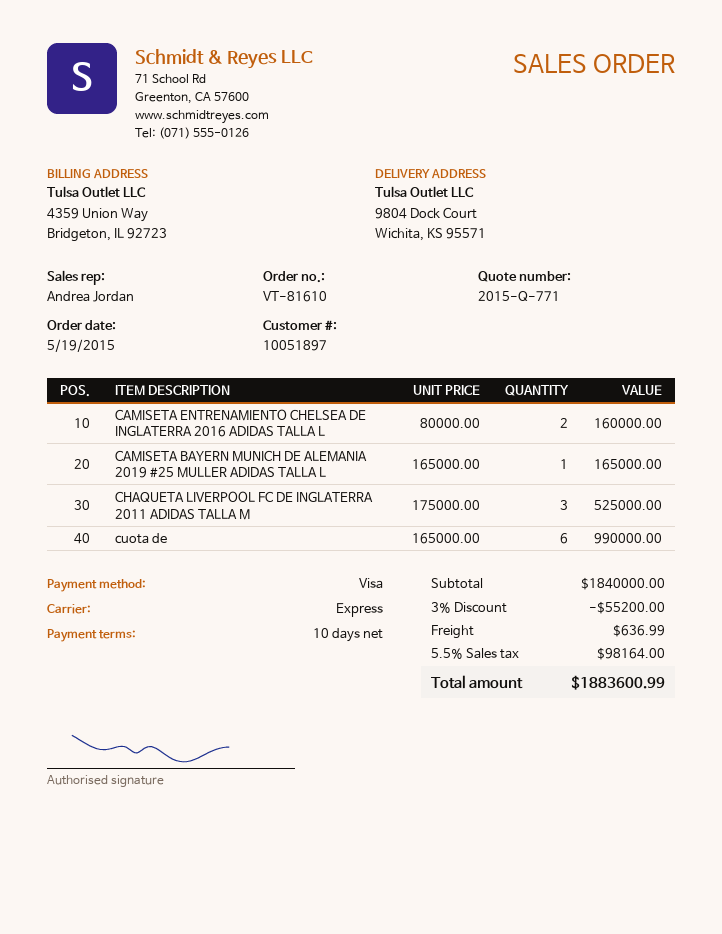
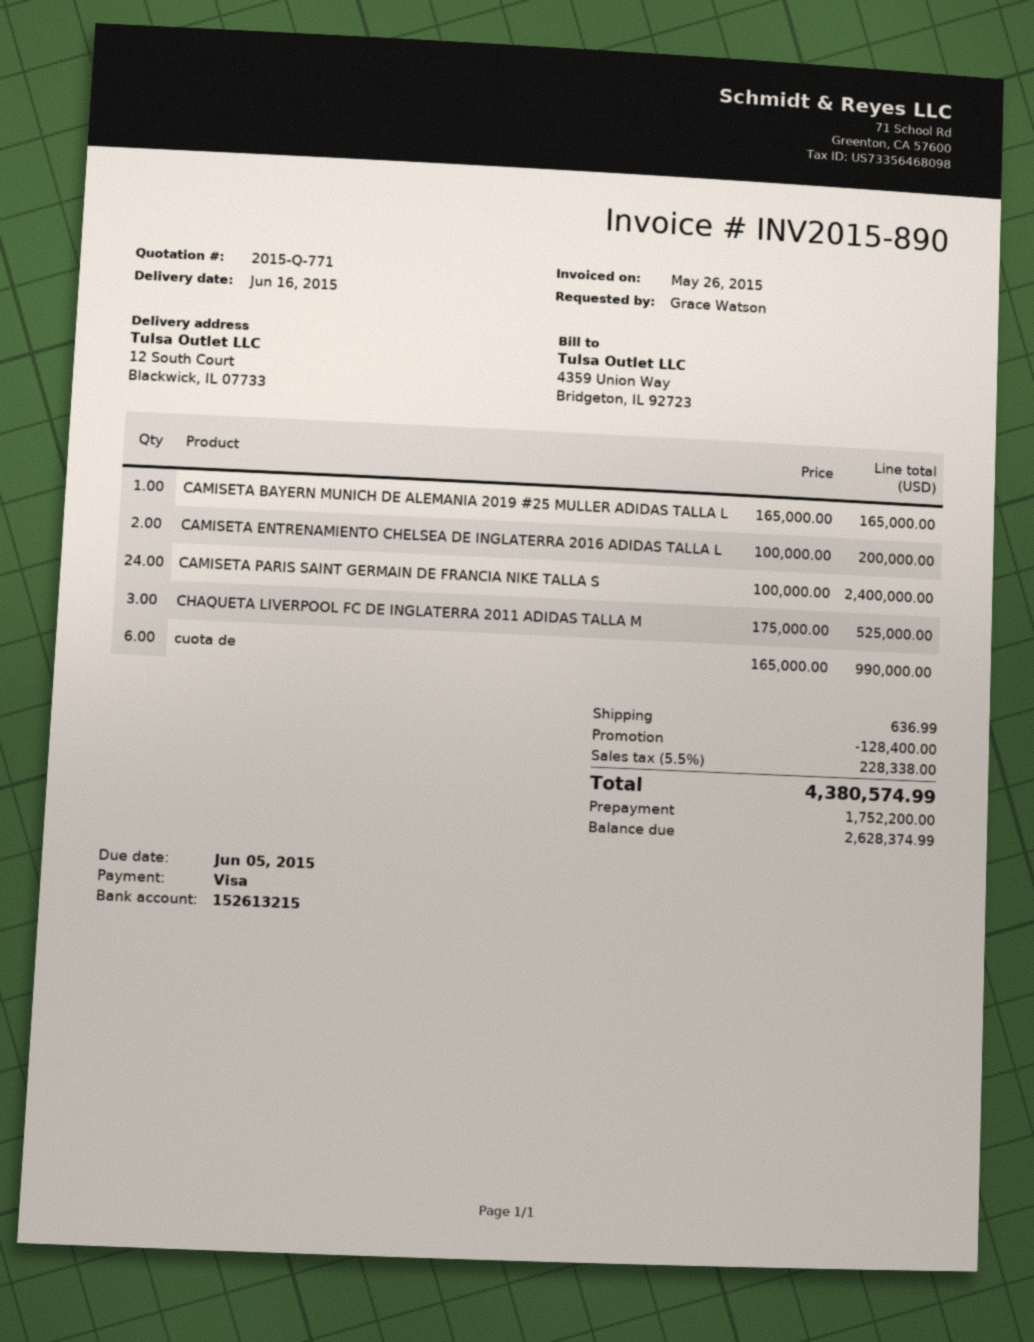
ship to: 9804 Dock Court, Wichita, KS 95571 -> 12 South Court, Blackwick, IL 07733
CAMISETA ENTRENAMIENTO CHELSEA DE INGLATERRA 2016 ADIDAS TALLA L: 2 x 80000.00 = 160000.00 -> 2 x 100000.00 = 200000.00
CAMISETA PARIS SAINT GERMAIN DE FRANCIA NIKE TALLA S: none -> 24 x 100000.00 = 2400000.00
discount: 55200.00 -> 128400.00
tax: 5.5% = 98164.00 -> 5.5% = 228338.00
total: 1883600.99 -> 4380574.99

